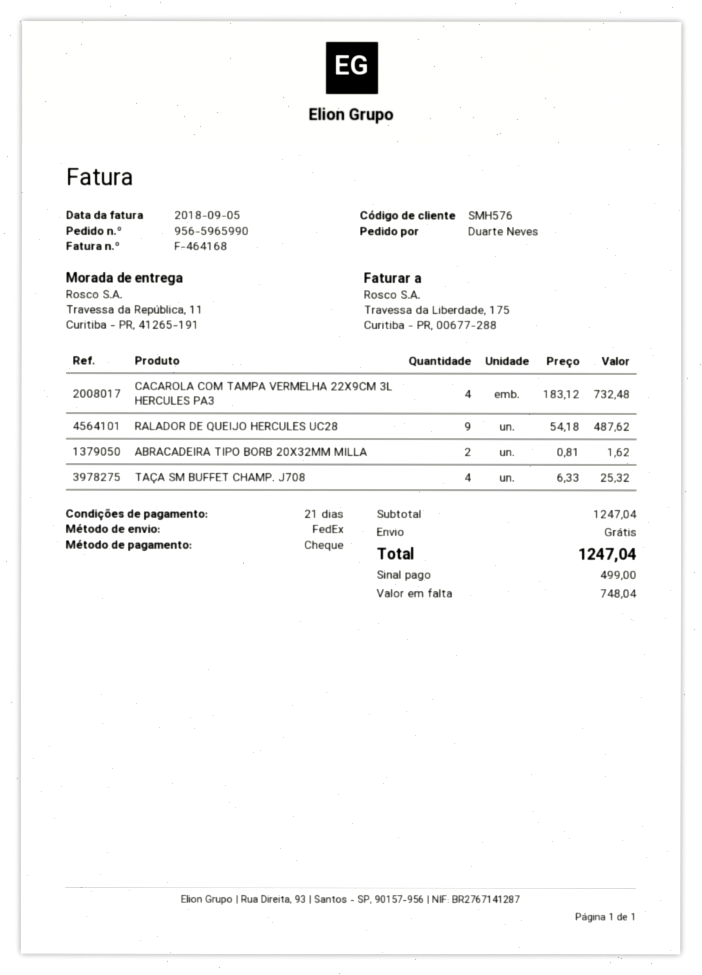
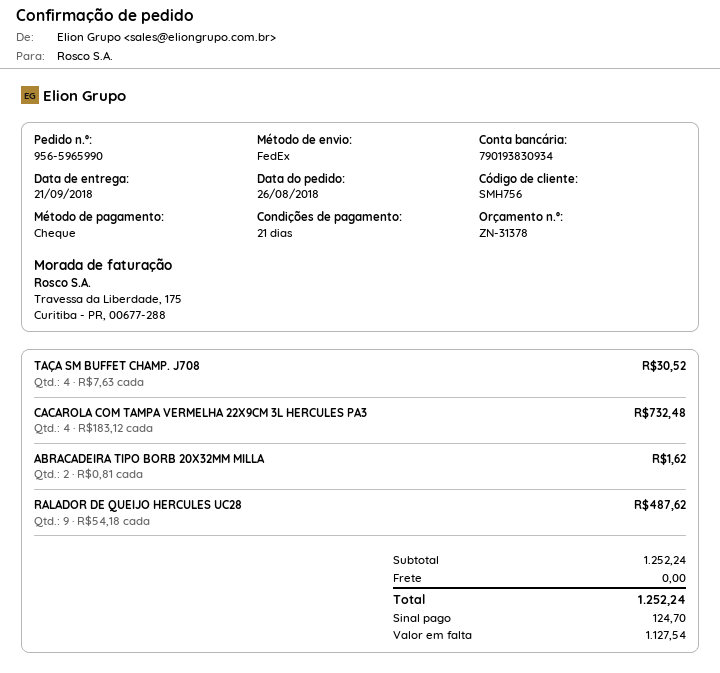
customer number: SMH576 -> SMH756
TAÇA SM BUFFET CHAMP. J708: 4 x 6.33 = 25.32 -> 4 x 7.63 = 30.52
subtotal: 1247.04 -> 1252.24
total: 1247.04 -> 1252.24
deposit: 499.00 -> 124.70
balance: 748.04 -> 1127.54

